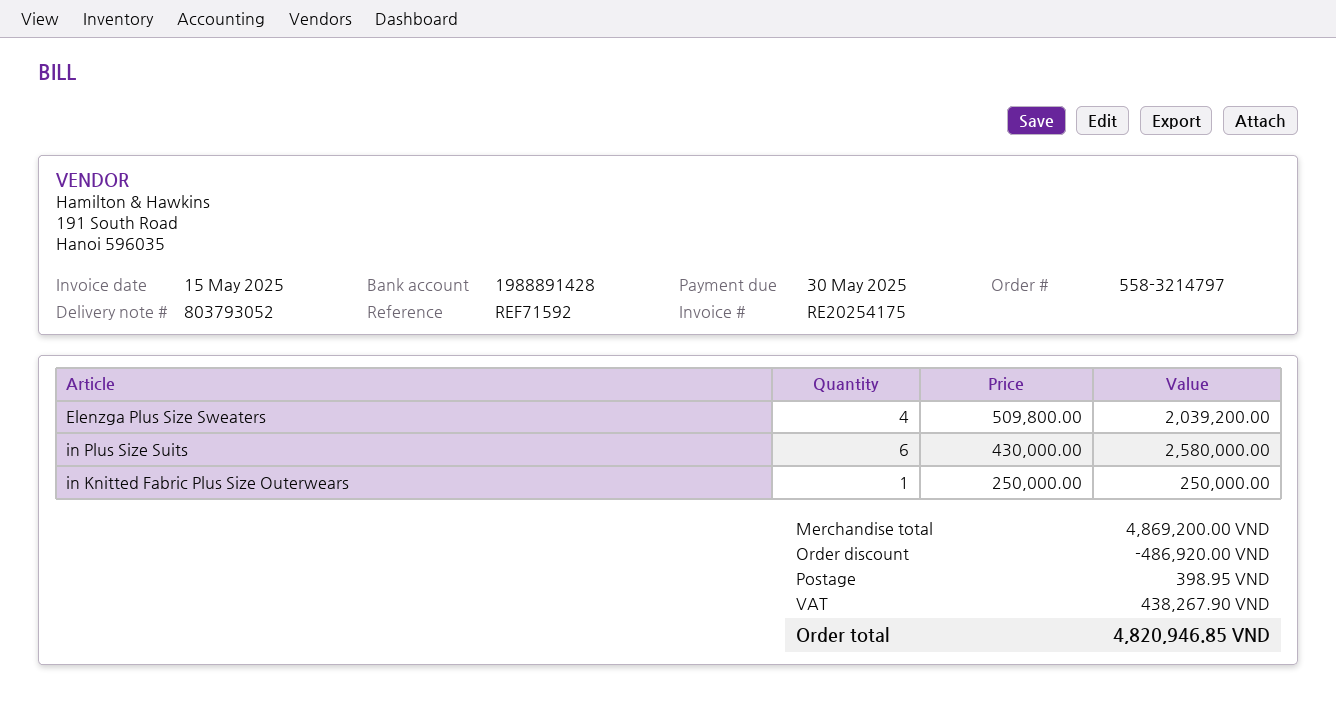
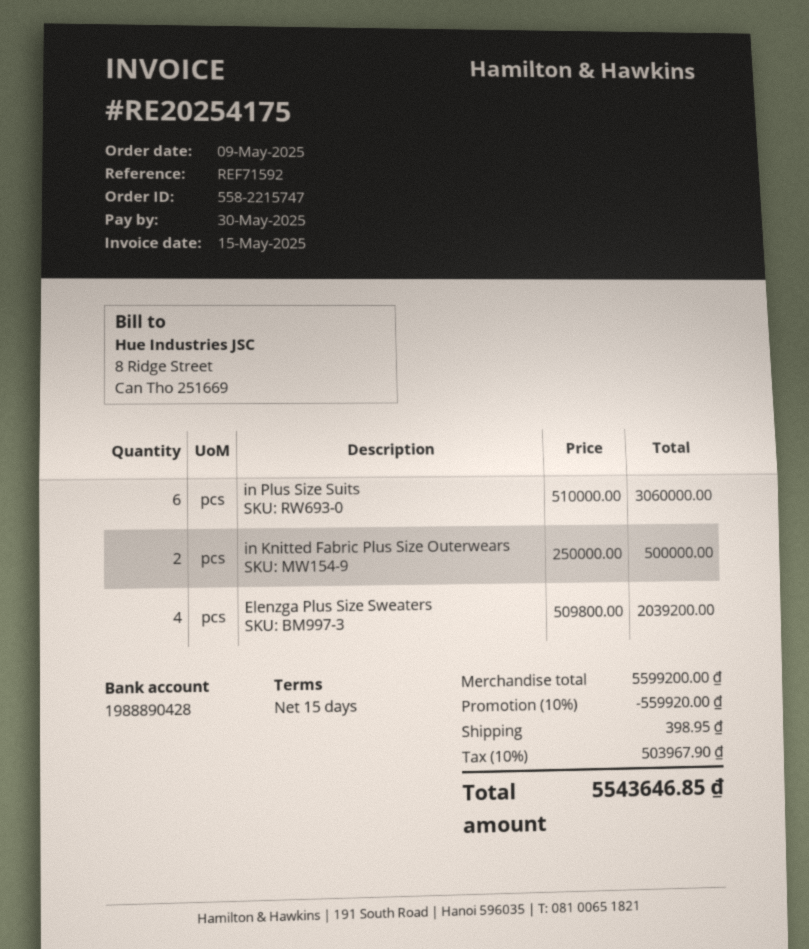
order number: 558-3214797 -> 558-2215747
bank account: 1988891428 -> 1988890428
in Plus Size Suits: 6 x 430000.00 = 2580000.00 -> 6 x 510000.00 = 3060000.00
in Knitted Fabric Plus Size Outerwears: 1 x 250000.00 = 250000.00 -> 2 x 250000.00 = 500000.00
subtotal: 4869200.00 -> 5599200.00
discount: 486920.00 -> 559920.00
tax: 438267.90 -> 503967.90
total: 4820946.85 -> 5543646.85

